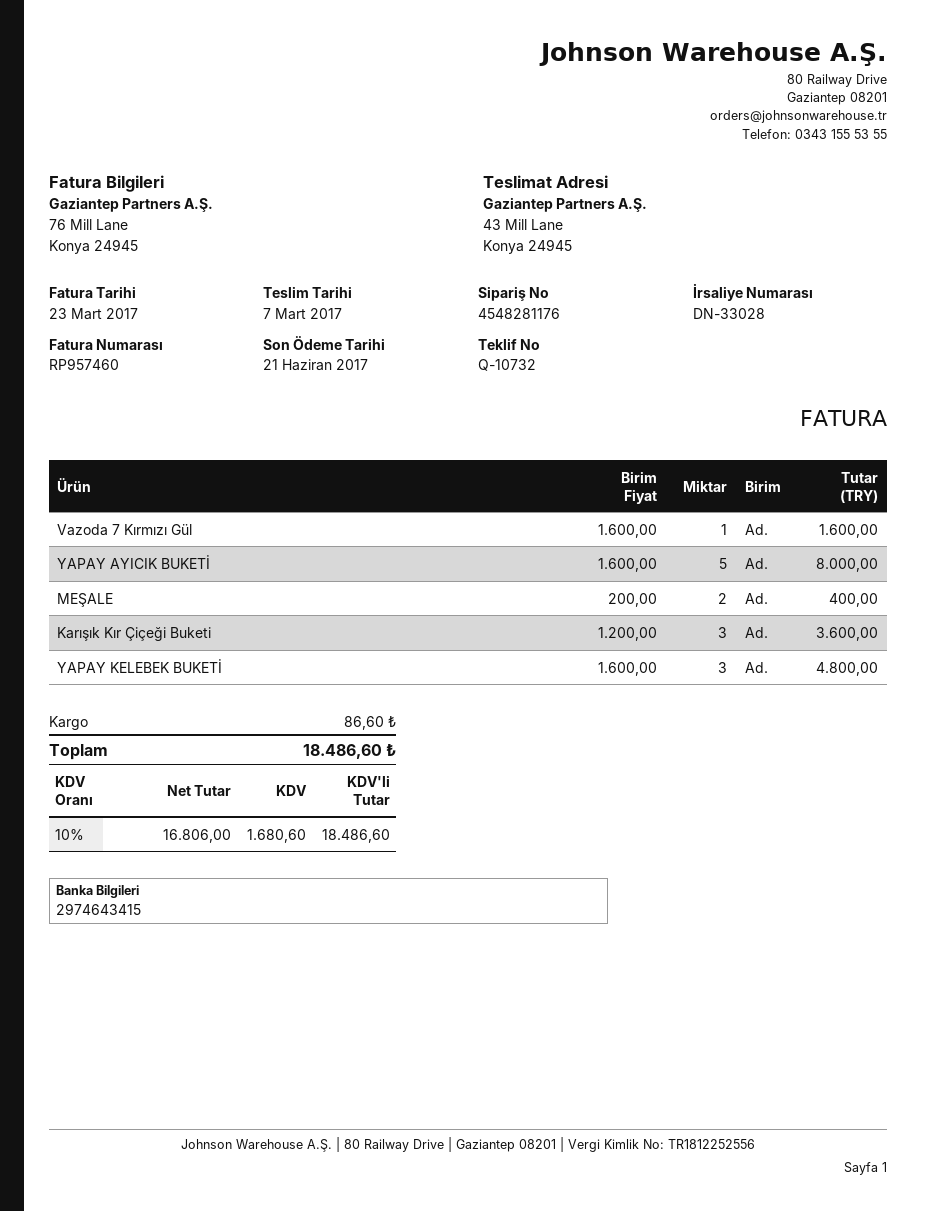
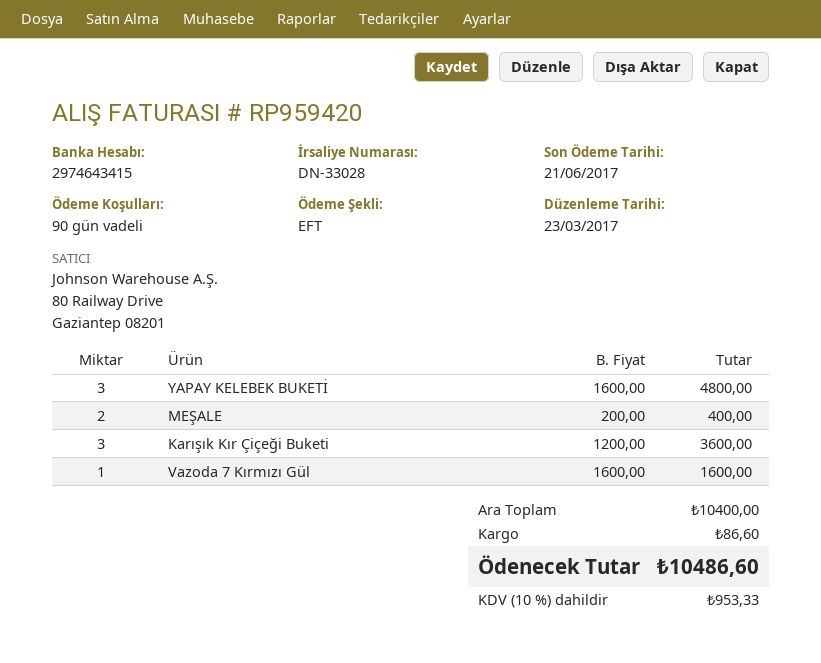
invoice number: RP957460 -> RP959420
YAPAY AYICIK BUKETİ: 5 x 1600.00 = 8000.00 -> none
tax: 10% = 1680.60 -> 10% = 953.33
total: 18486.60 -> 10486.60

